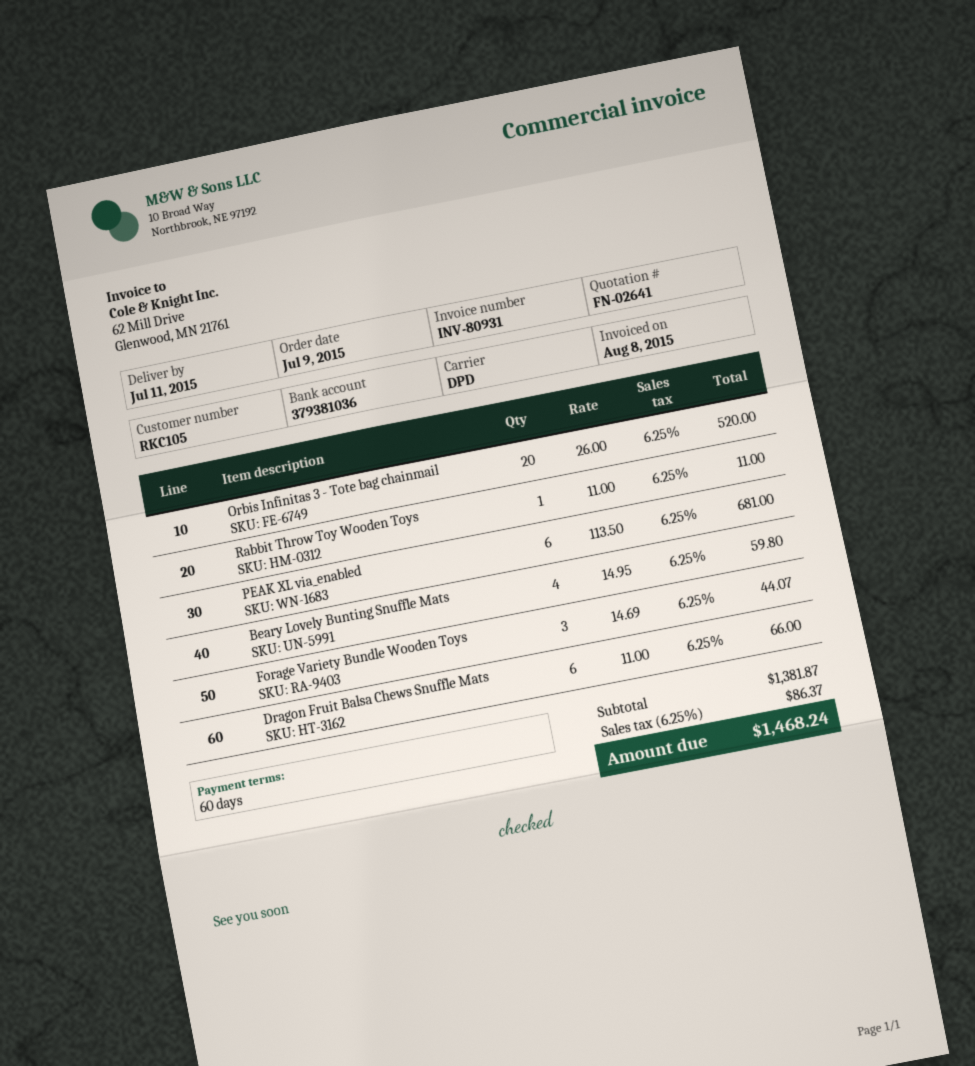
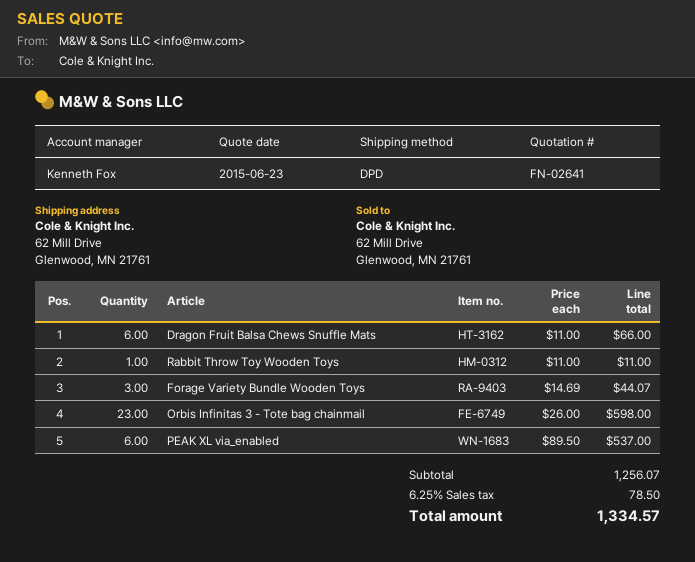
Orbis Infinitas 3 - Tote bag chainmail: 20 x 26.00 = 520.00 -> 23 x 26.00 = 598.00
PEAK XL via_enabled: 6 x 113.50 = 681.00 -> 6 x 89.50 = 537.00
Beary Lovely Bunting Snuffle Mats: 4 x 14.95 = 59.80 -> none
subtotal: 1381.87 -> 1256.07
tax: 6.25% = 86.37 -> 6.25% = 78.50
total: 1468.24 -> 1334.57

